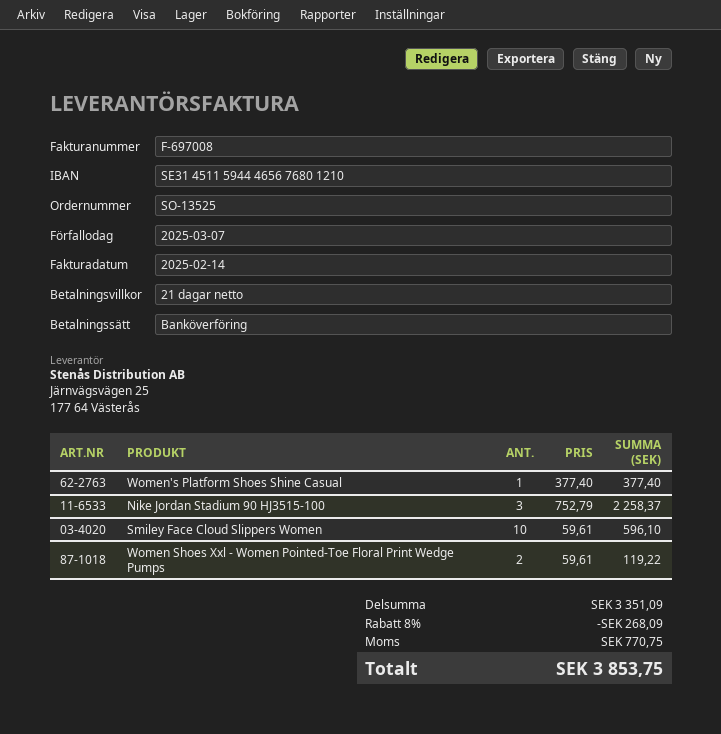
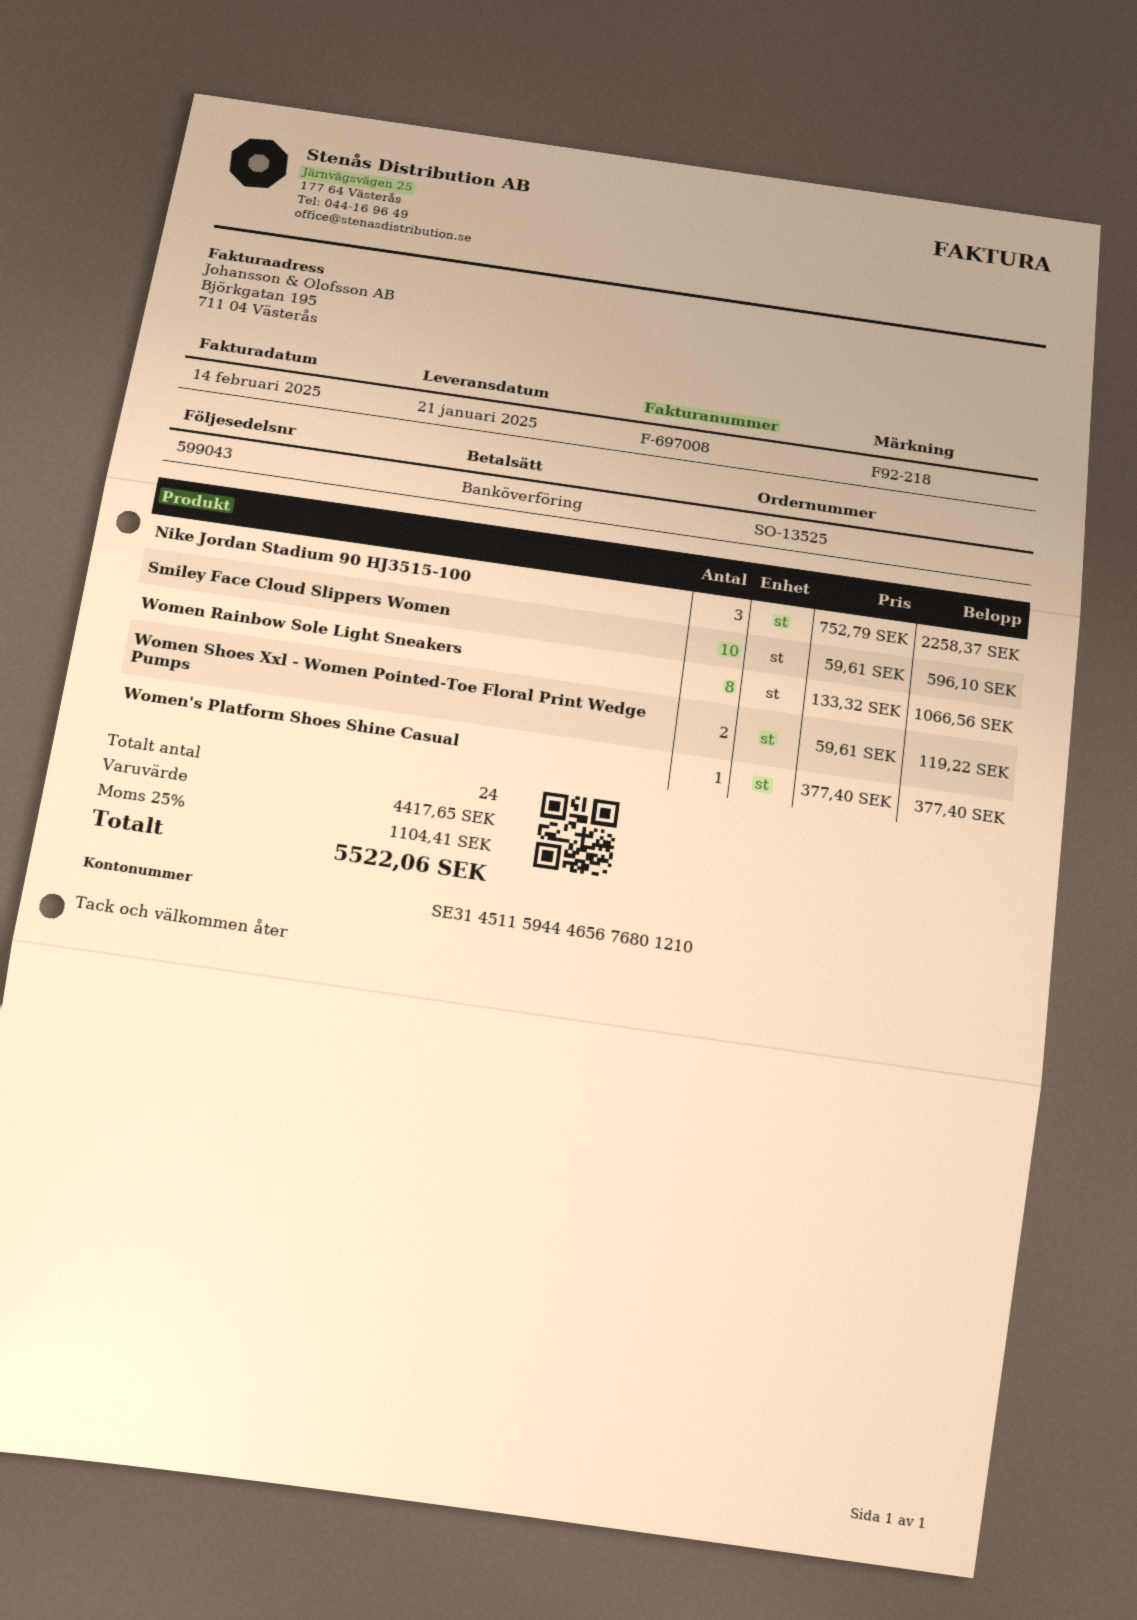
Women Rainbow Sole Light Sneakers: none -> 8 x 133.32 = 1066.56
subtotal: 3351.09 -> 4417.65
discount: 8% = 268.09 -> none
tax: 770.75 -> 1104.41
total: 3853.75 -> 5522.06

